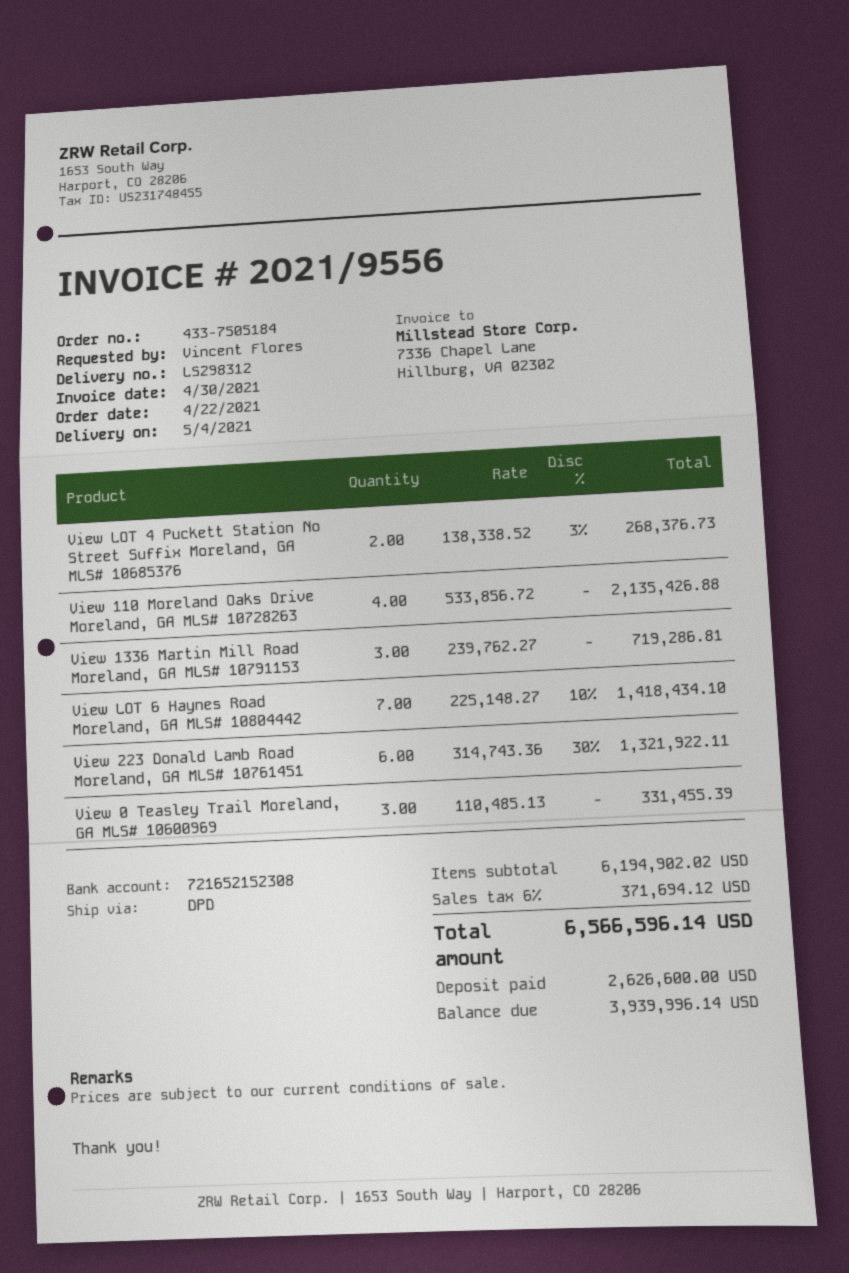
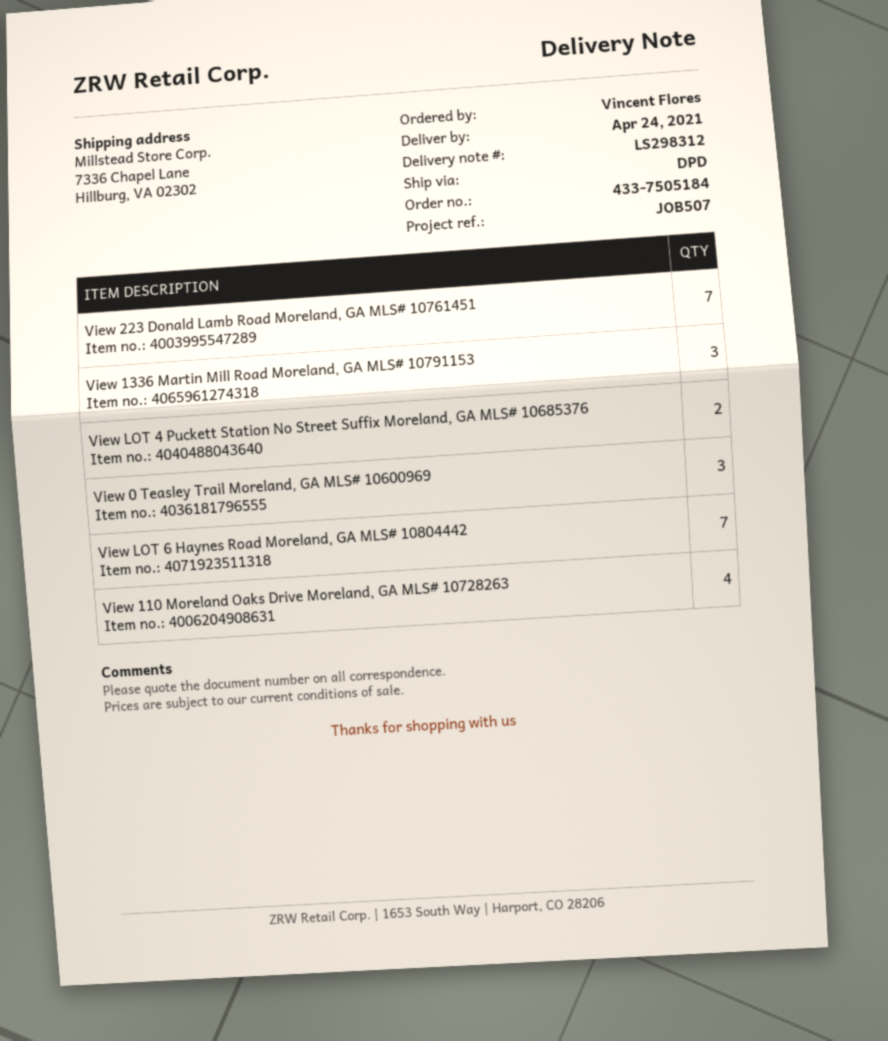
delivery date: 2021-05-04 -> 2021-04-24
View 223 Donald Lamb Road Moreland, GA MLS# 10761451: 6 -> 7

